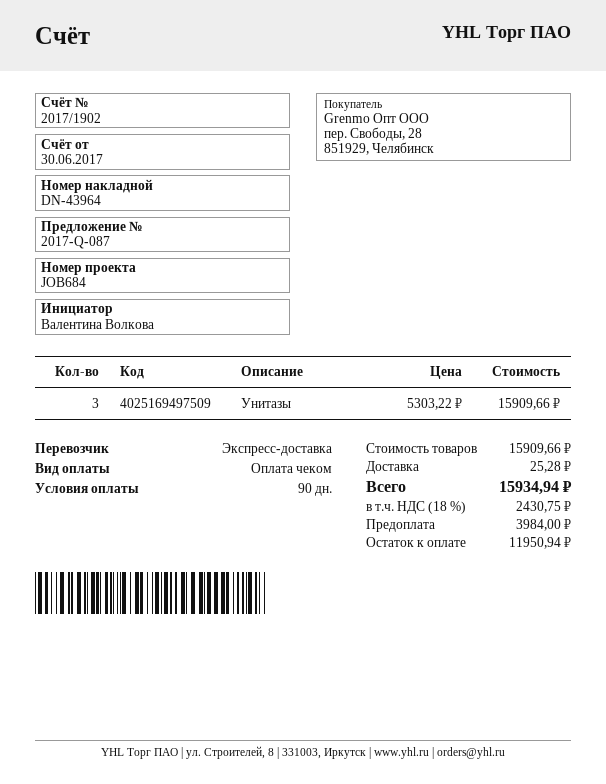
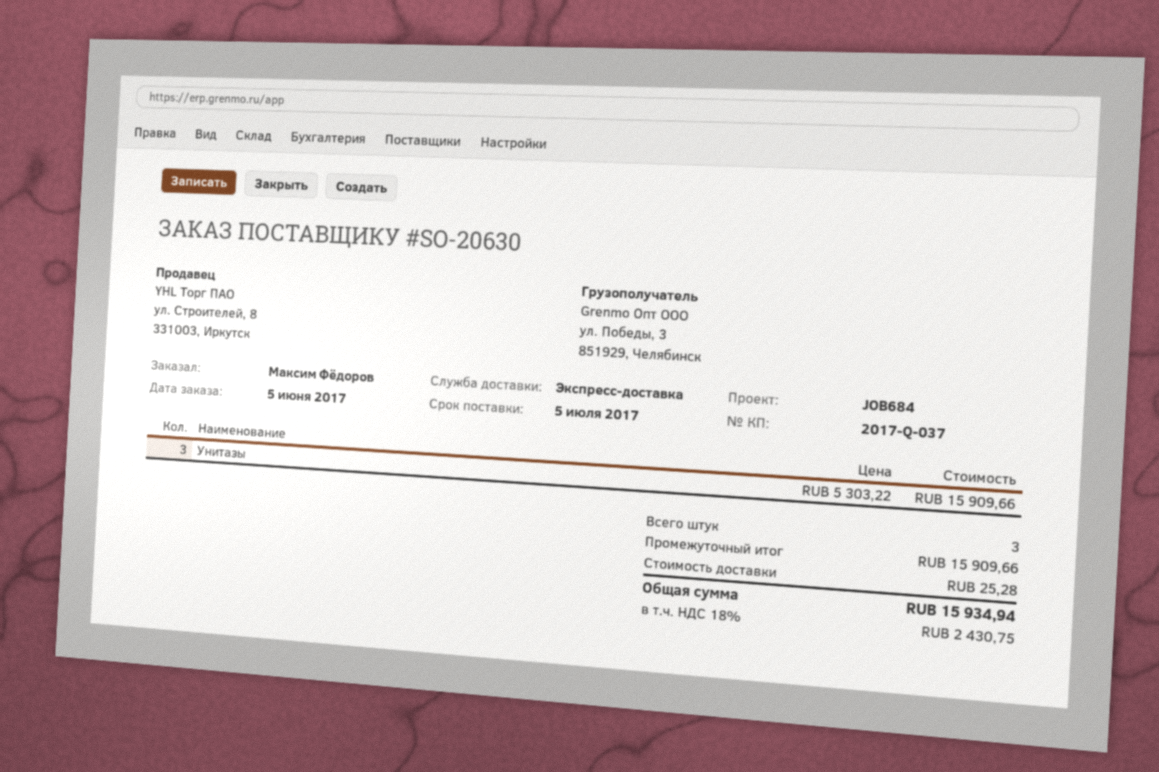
quote number: 2017-Q-087 -> 2017-Q-037
ordered by: Валентина Волкова -> Максим Фёдоров

